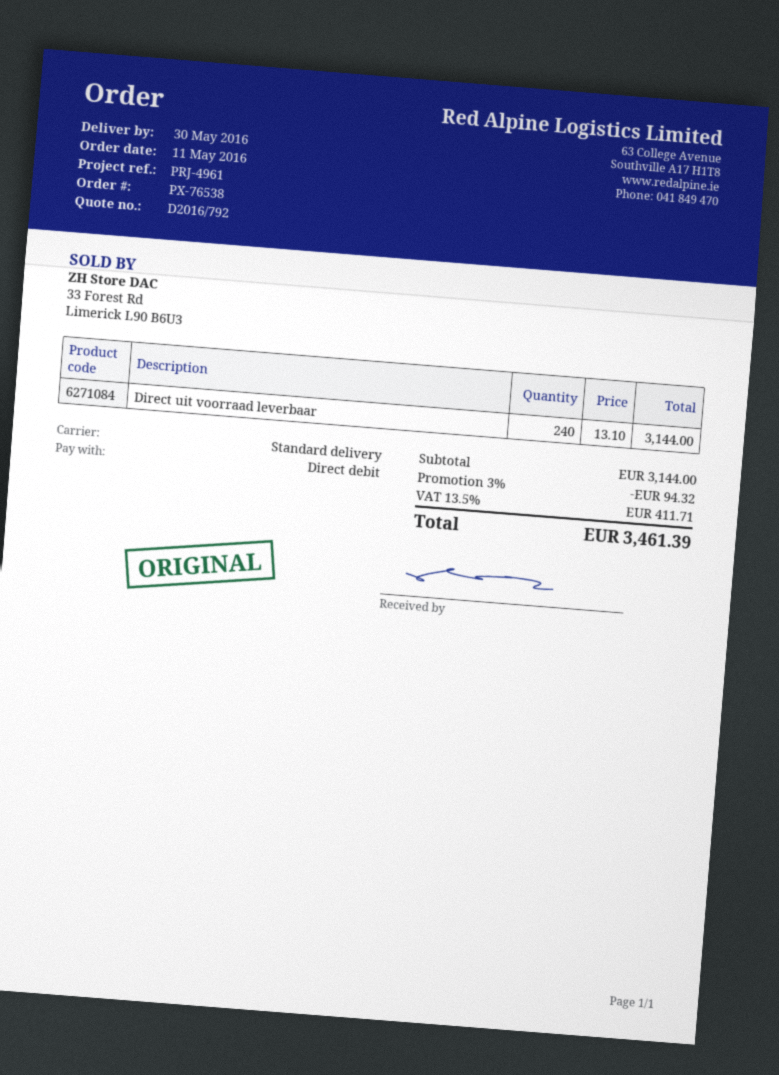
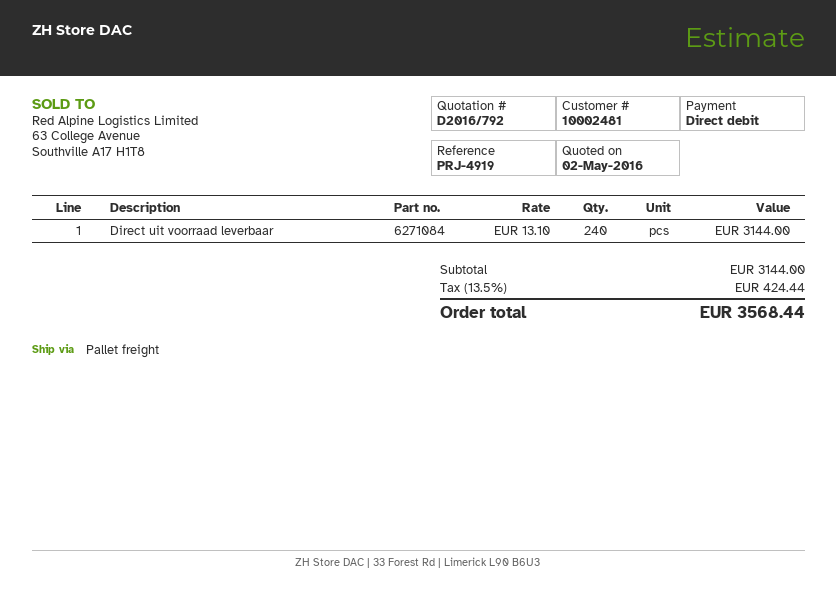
reference: PRJ-4961 -> PRJ-4919
shipping method: standard -> pallet freight
discount: 3% = 94.32 -> none
tax: 13.5% = 411.71 -> 13.5% = 424.44
total: 3461.39 -> 3568.44

